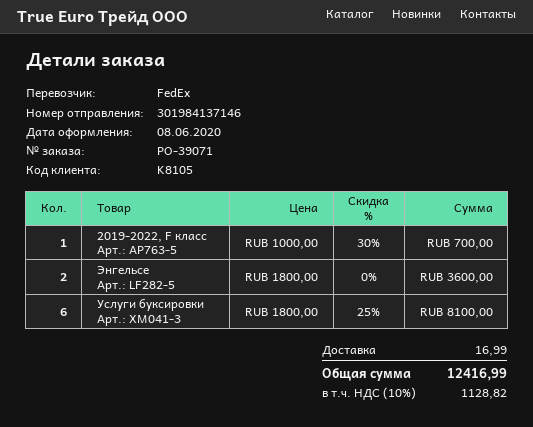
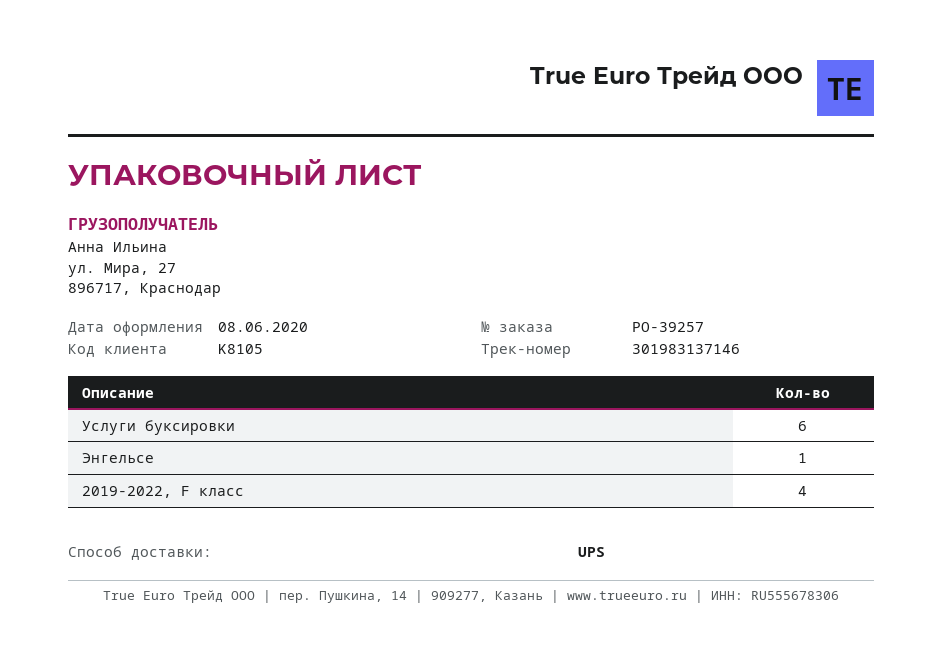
order number: PO-39071 -> PO-39257
shipping method: FedEx -> UPS
tracking number: 301984137146 -> 301983137146
2019-2022, F класс: 1 -> 4
Энгельсе: 2 -> 1

